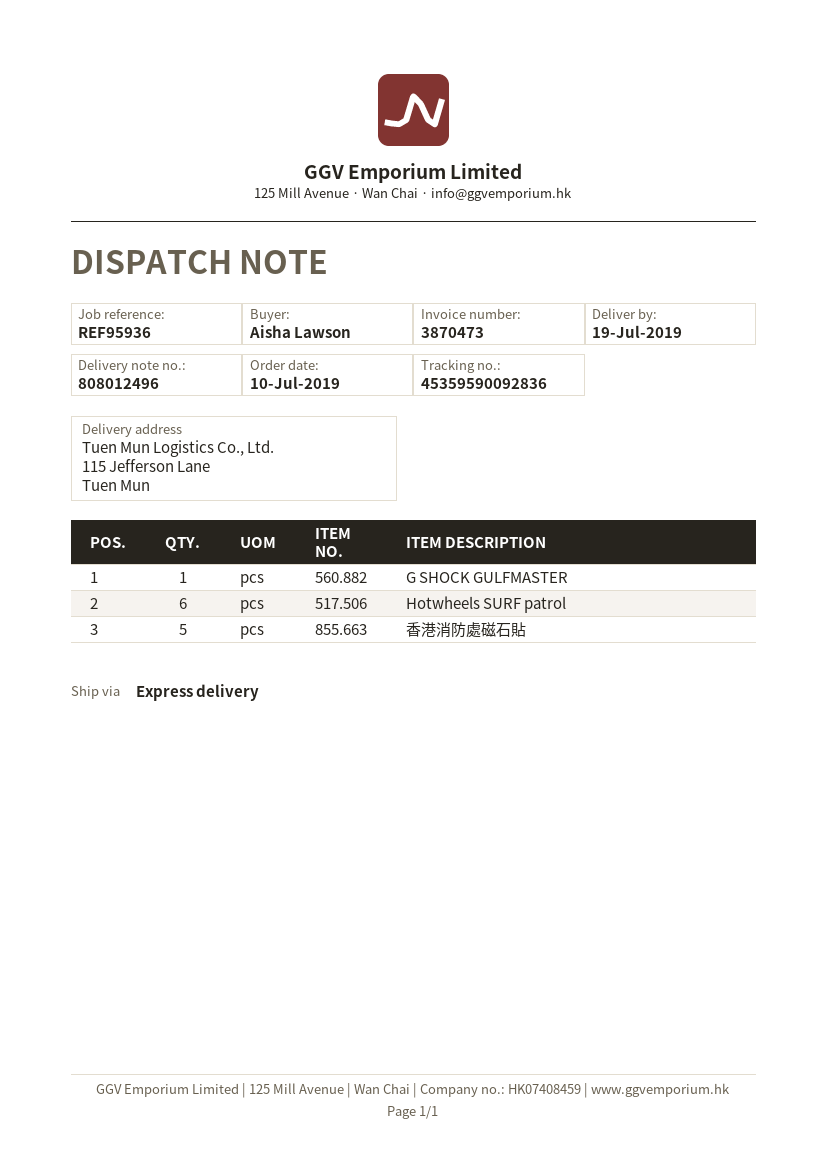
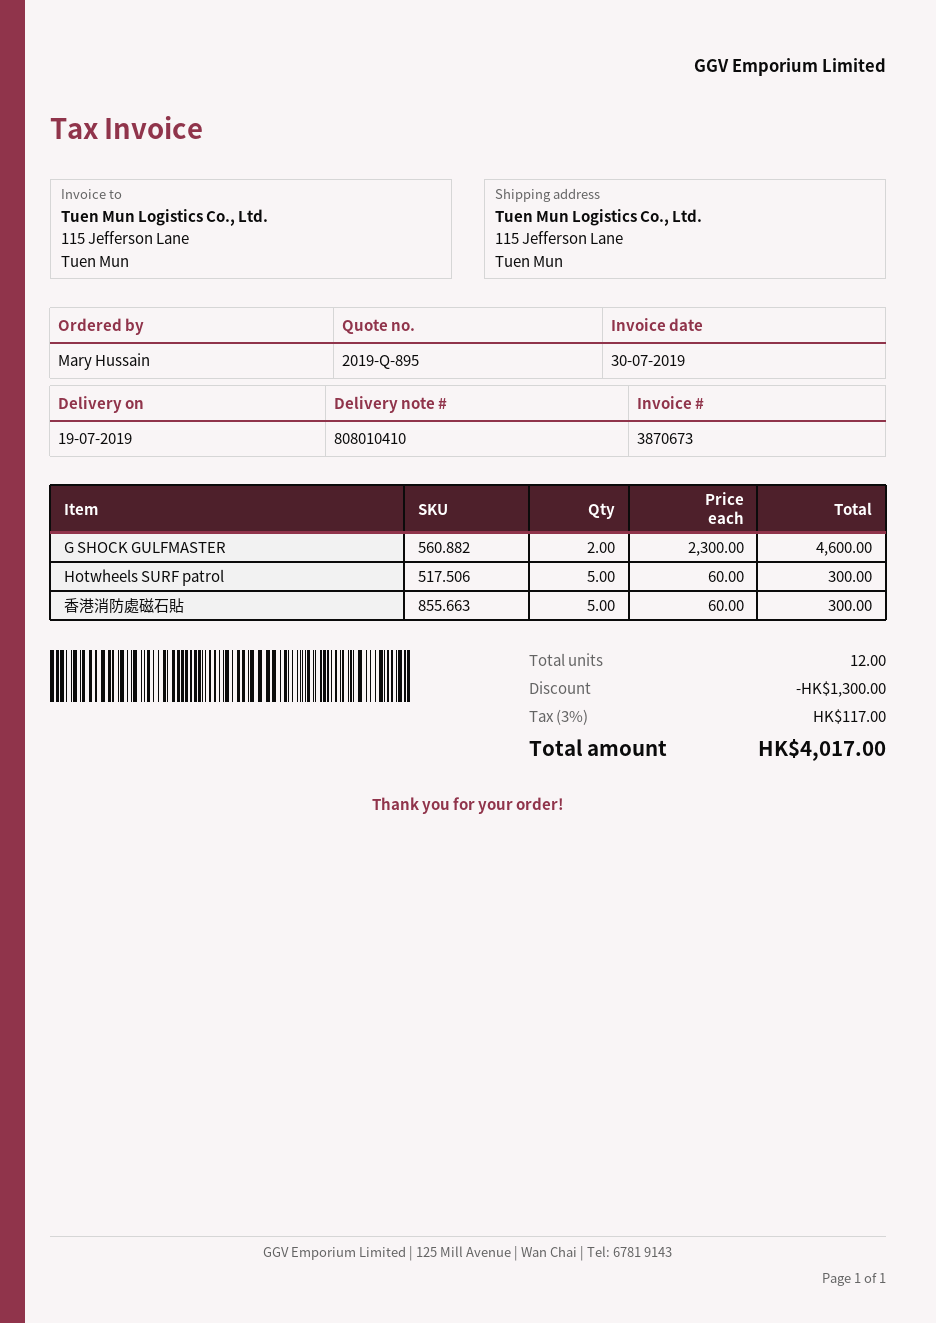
delivery note number: 808012496 -> 808010410
invoice number: 3870473 -> 3870673
ordered by: Aisha Lawson -> Mary Hussain
G SHOCK GULFMASTER: 1 -> 2
Hotwheels SURF patrol: 6 -> 5

